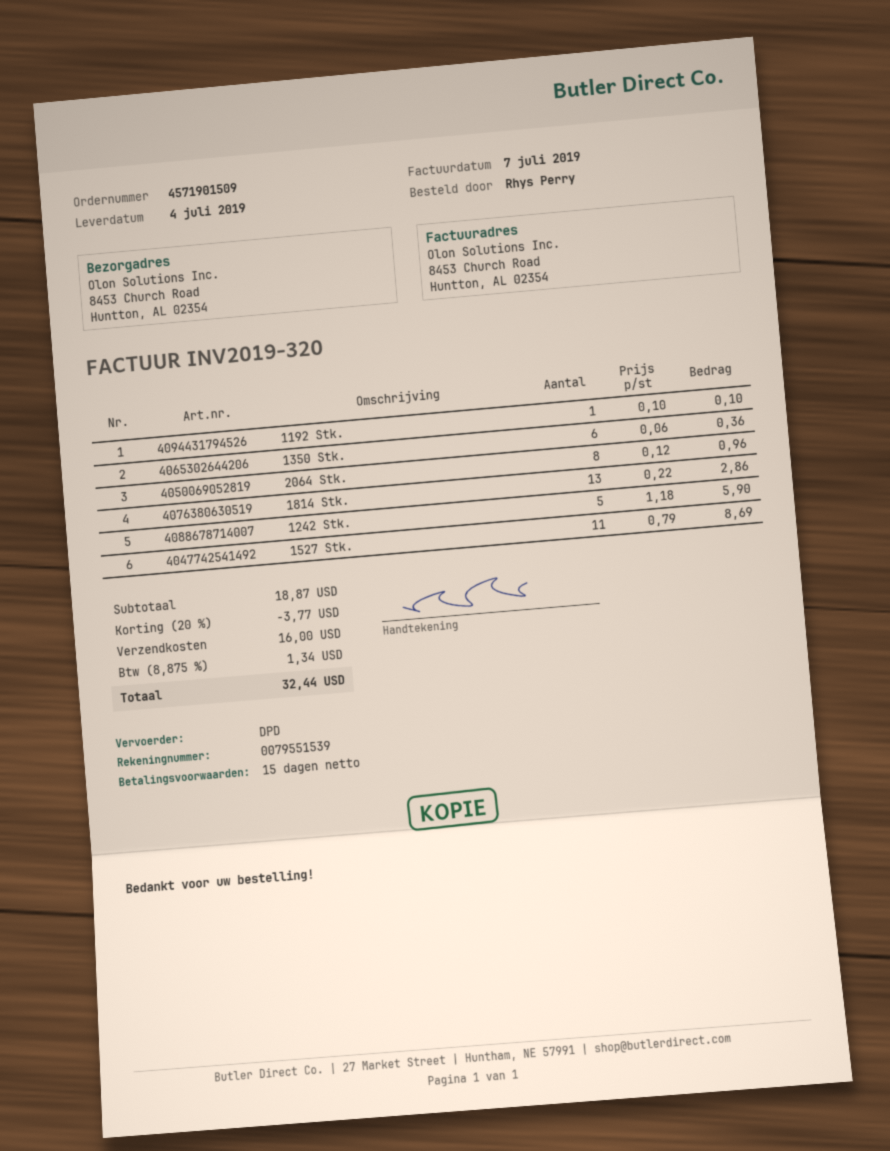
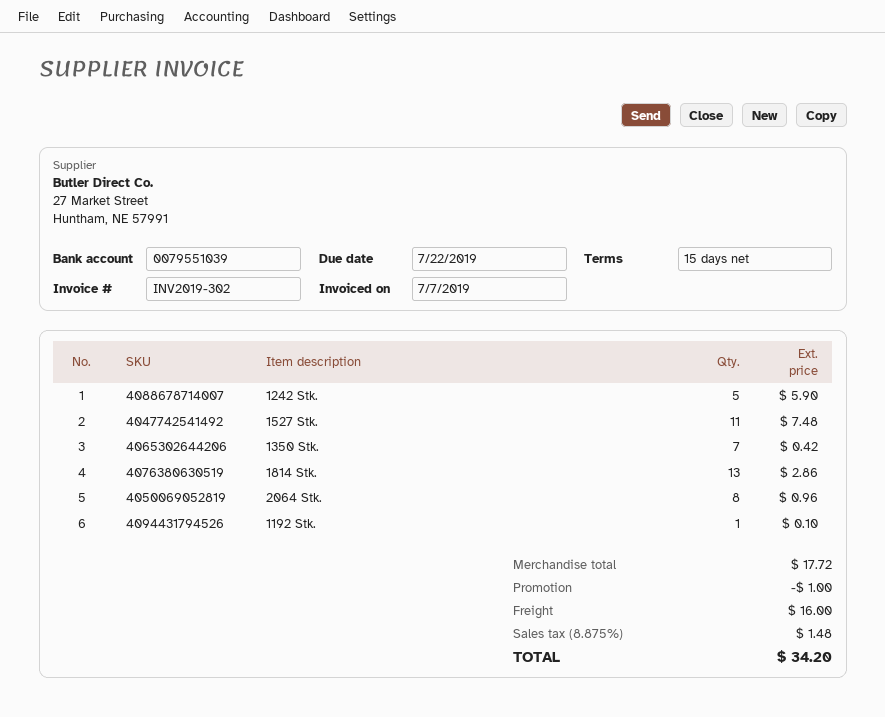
invoice number: INV2019-320 -> INV2019-302
bank account: 0079551539 -> 0079551039
1350 Stk.: 6 for 0.36 -> 7 for 0.42
1527 Stk.: 11 for 8.69 -> 11 for 7.48
subtotal: 18.87 -> 17.72
discount: 3.77 -> 1.00
tax: 8.875% = 1.34 -> 8.875% = 1.48
total: 32.44 -> 34.20

